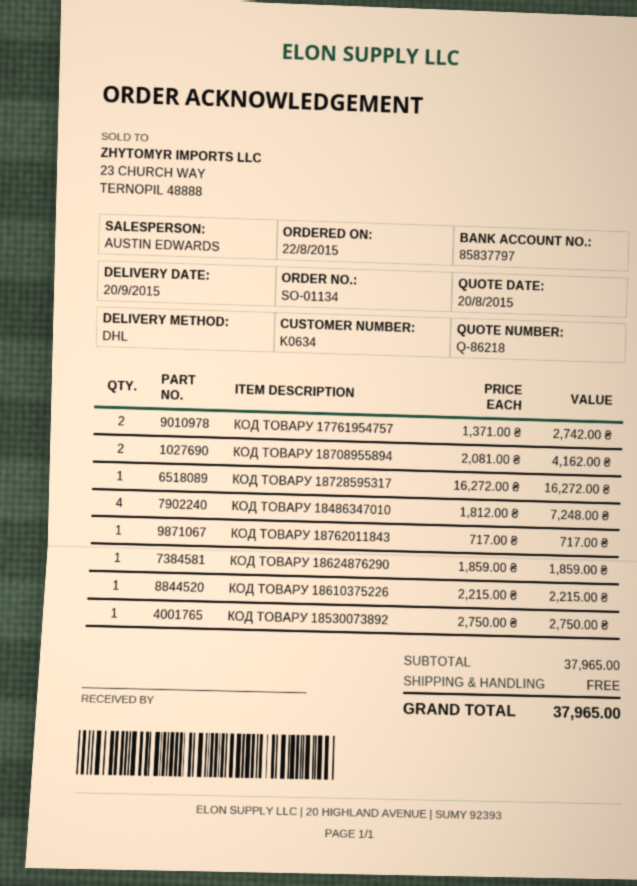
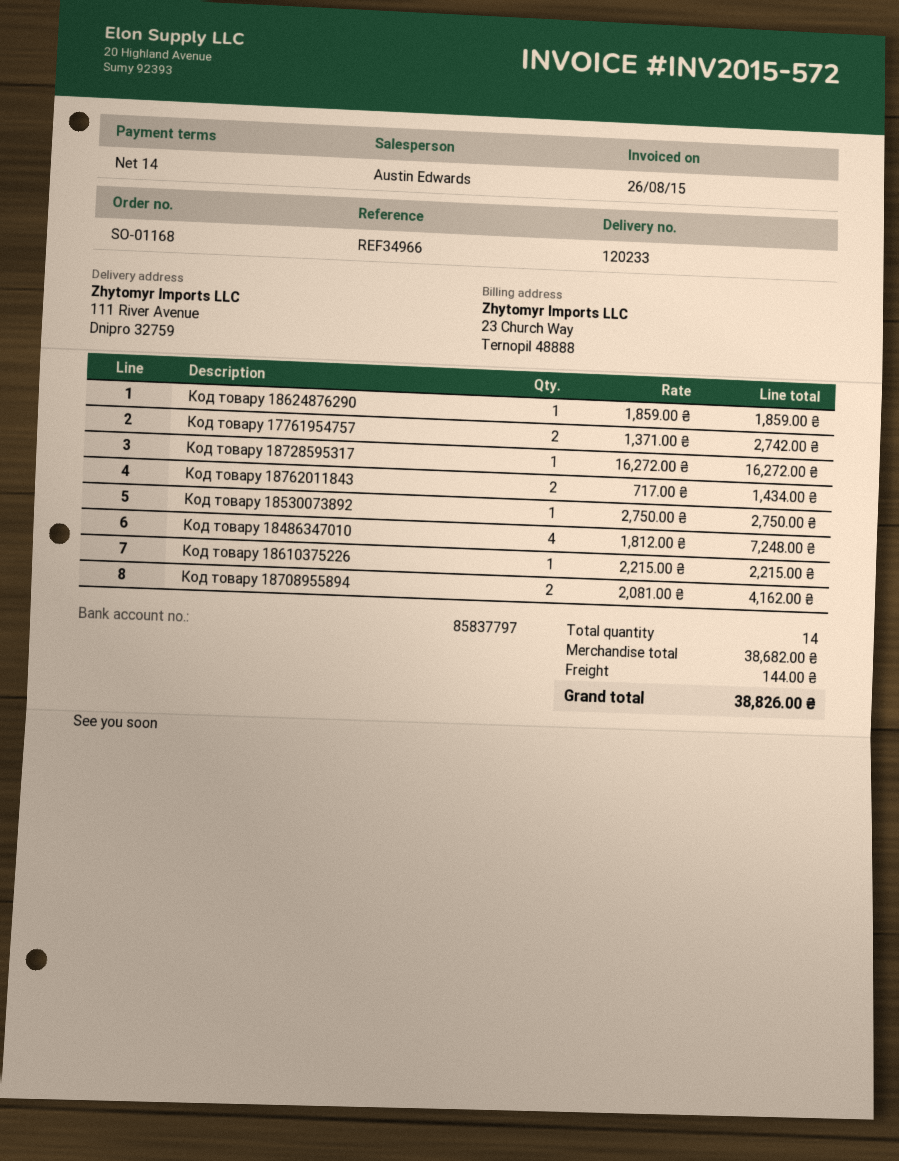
order number: SO-01134 -> SO-01168
КОД ТОВАРУ 18762011843: 1 x 717.00 = 717.00 -> 2 x 717.00 = 1434.00
subtotal: 37965.00 -> 38682.00
shipping: 0.00 -> 144.00
total: 37965.00 -> 38826.00

